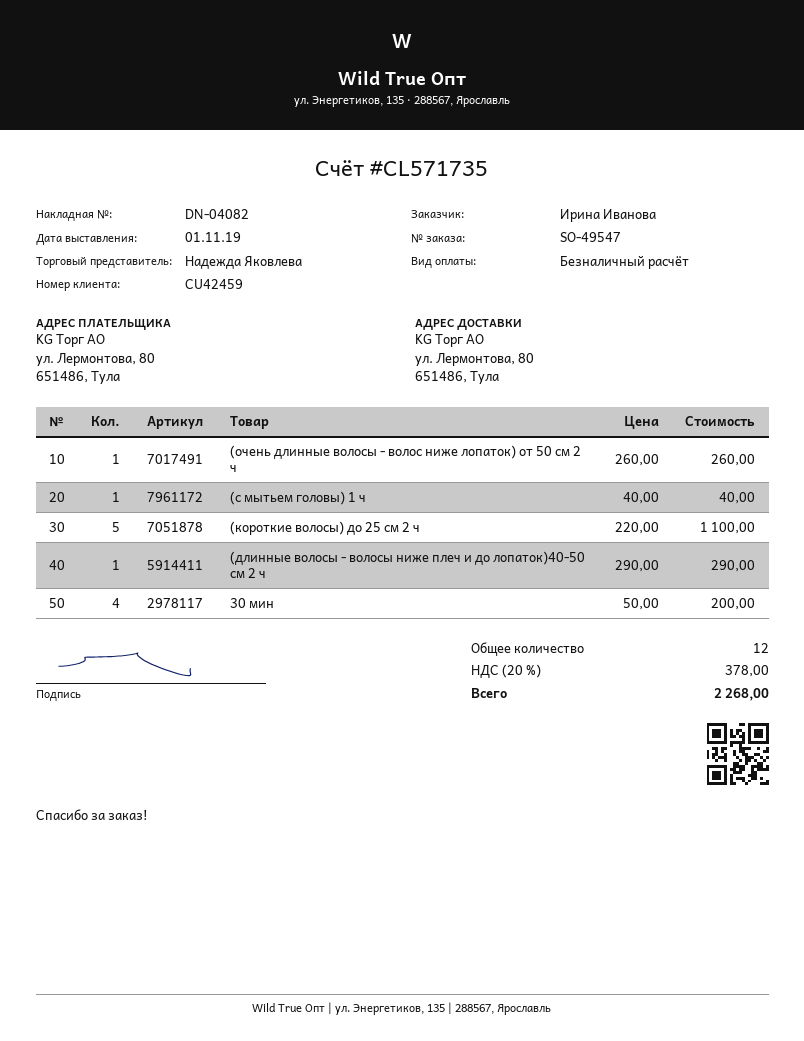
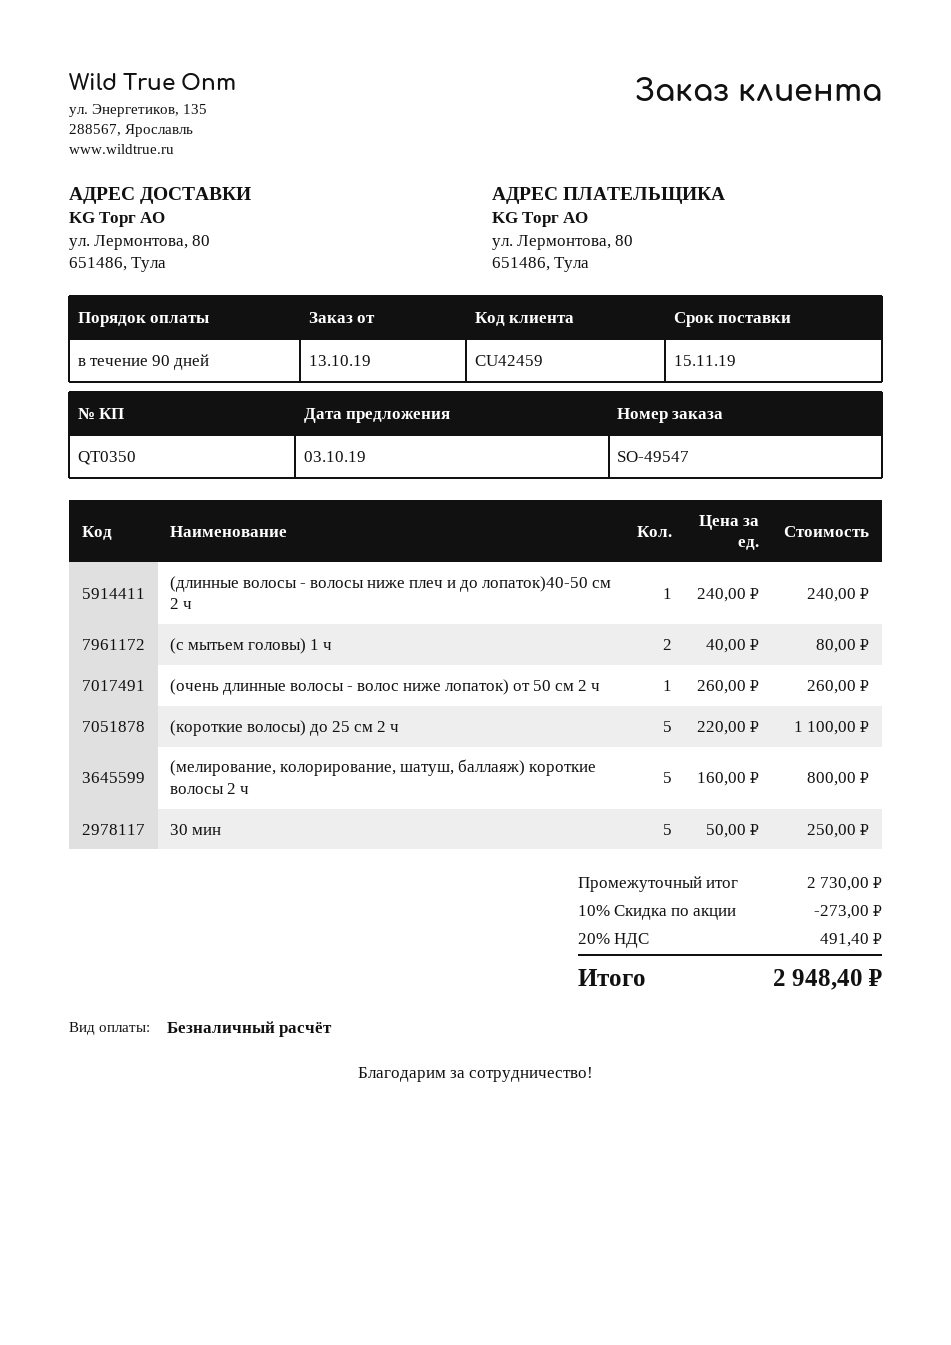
(с мытьем головы) 1 ч: 1 x 40.00 = 40.00 -> 2 x 40.00 = 80.00
(длинные волосы - волосы ниже плеч и до лопаток)40-50 см 2 ч: 1 x 290.00 = 290.00 -> 1 x 240.00 = 240.00
30 мин: 4 x 50.00 = 200.00 -> 5 x 50.00 = 250.00
(мелирование, колорирование, шатуш, баллаяж) короткие волосы 2 ч: none -> 5 x 160.00 = 800.00
discount: none -> 10% = 273.00
tax: 20% = 378.00 -> 20% = 491.40
total: 2268.00 -> 2948.40

